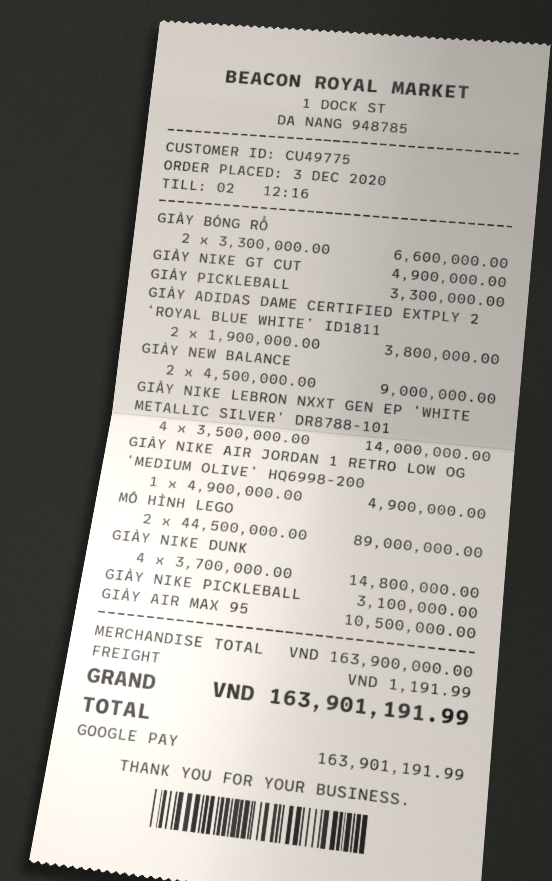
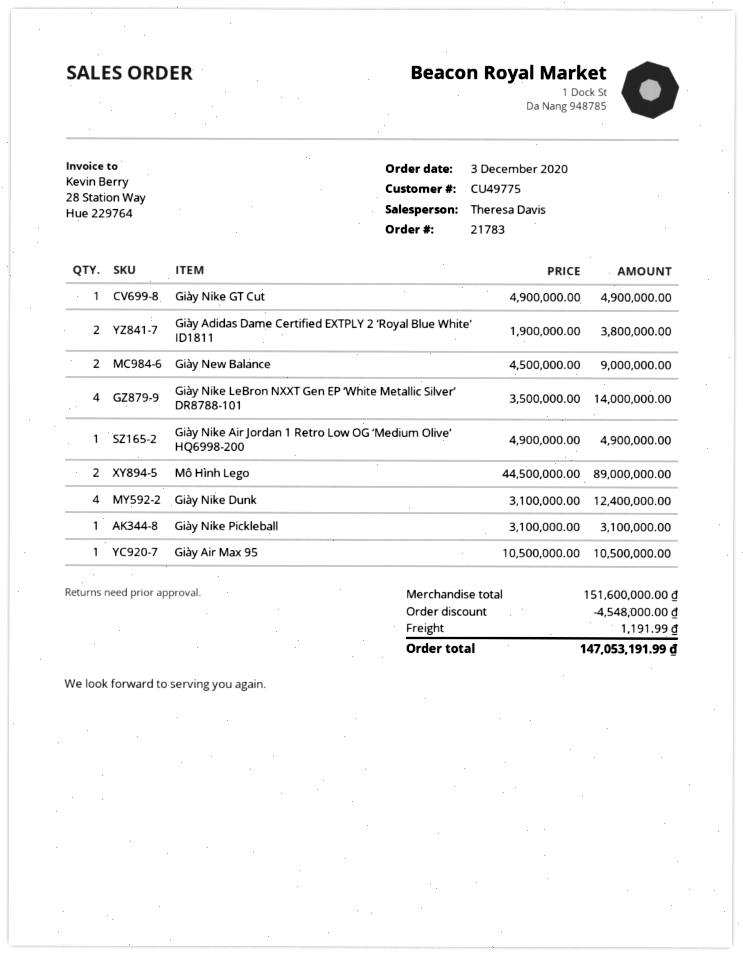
GIÀY BÓNG RỔ: 2 x 3300000.00 = 6600000.00 -> none
GIÀY PICKLEBALL: 1 x 3300000.00 = 3300000.00 -> none
GIÀY NIKE DUNK: 4 x 3700000.00 = 14800000.00 -> 4 x 3100000.00 = 12400000.00
subtotal: 163900000.00 -> 151600000.00
discount: none -> 4548000.00
total: 163901191.99 -> 147053191.99

